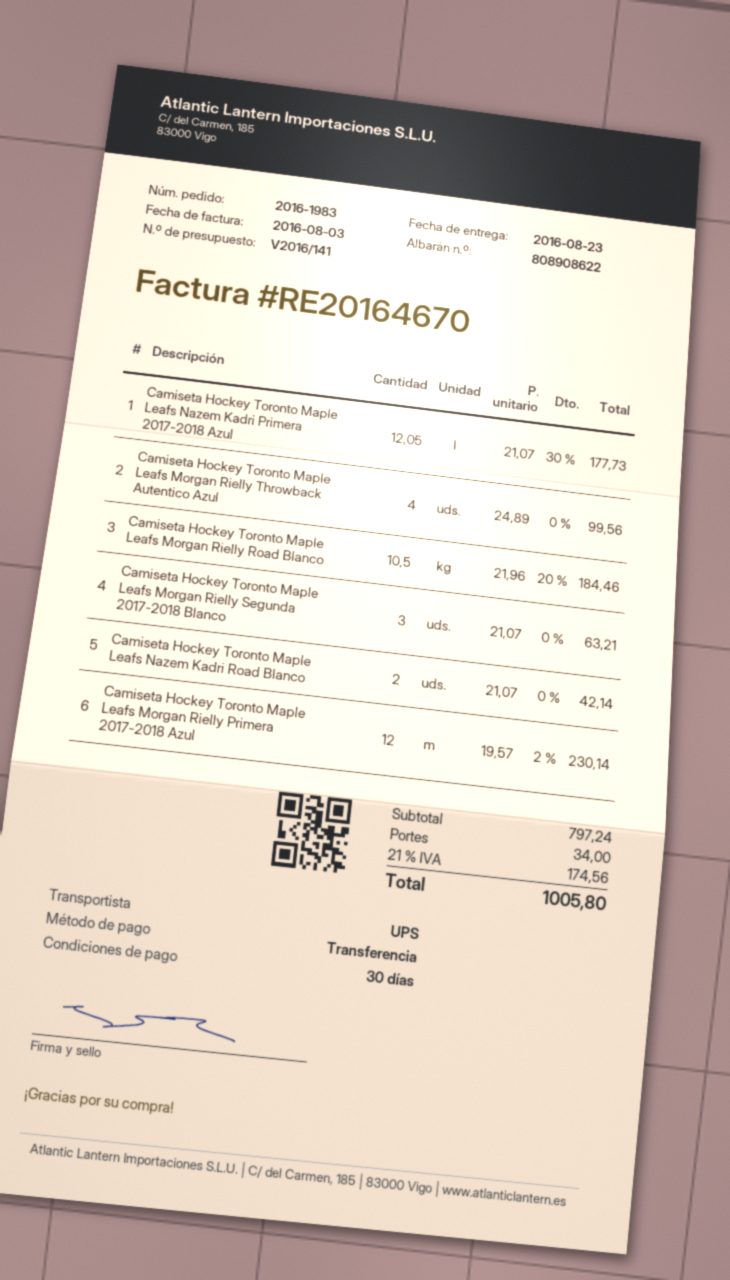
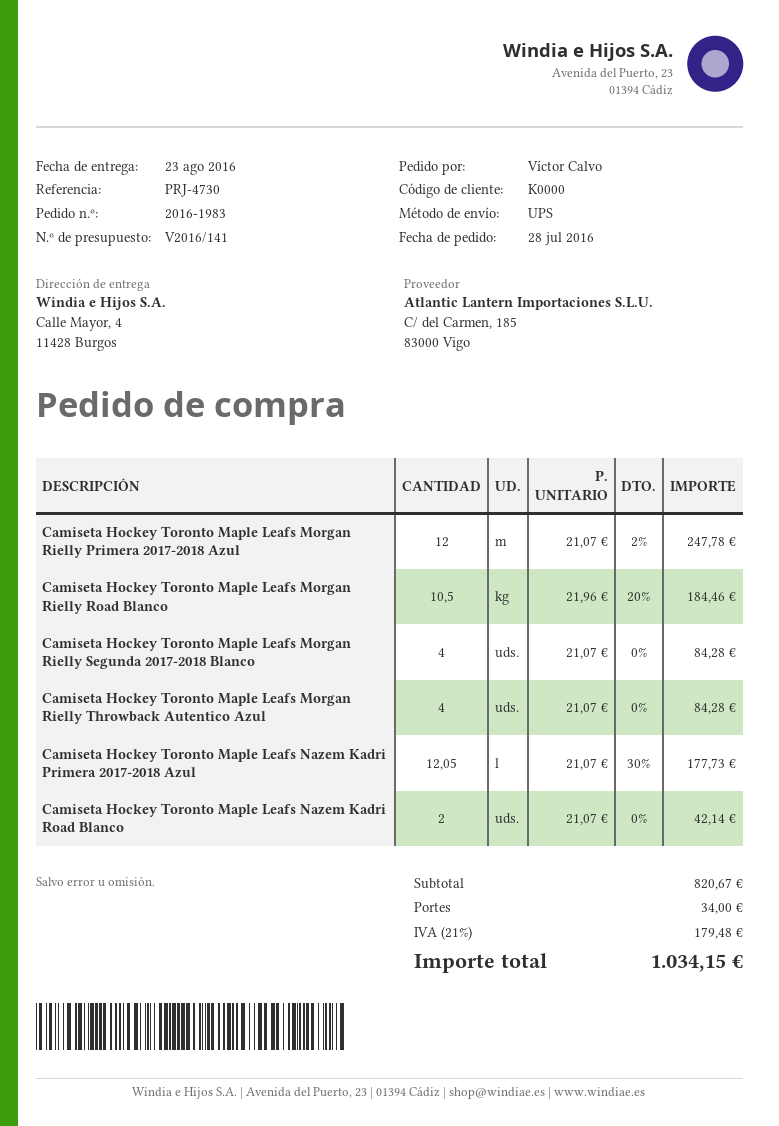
Camiseta Hockey Toronto Maple Leafs Morgan Rielly Throwback Autentico Azul: 4 x 24.89 = 99.56 -> 4 x 21.07 = 84.28
Camiseta Hockey Toronto Maple Leafs Morgan Rielly Segunda 2017-2018 Blanco: 3 x 21.07 = 63.21 -> 4 x 21.07 = 84.28
Camiseta Hockey Toronto Maple Leafs Morgan Rielly Primera 2017-2018 Azul: 12 x 19.57 - 2% = 230.14 -> 12 x 21.07 - 2% = 247.78
subtotal: 797.24 -> 820.67
tax: 21% = 174.56 -> 21% = 179.48
total: 1005.80 -> 1034.15

